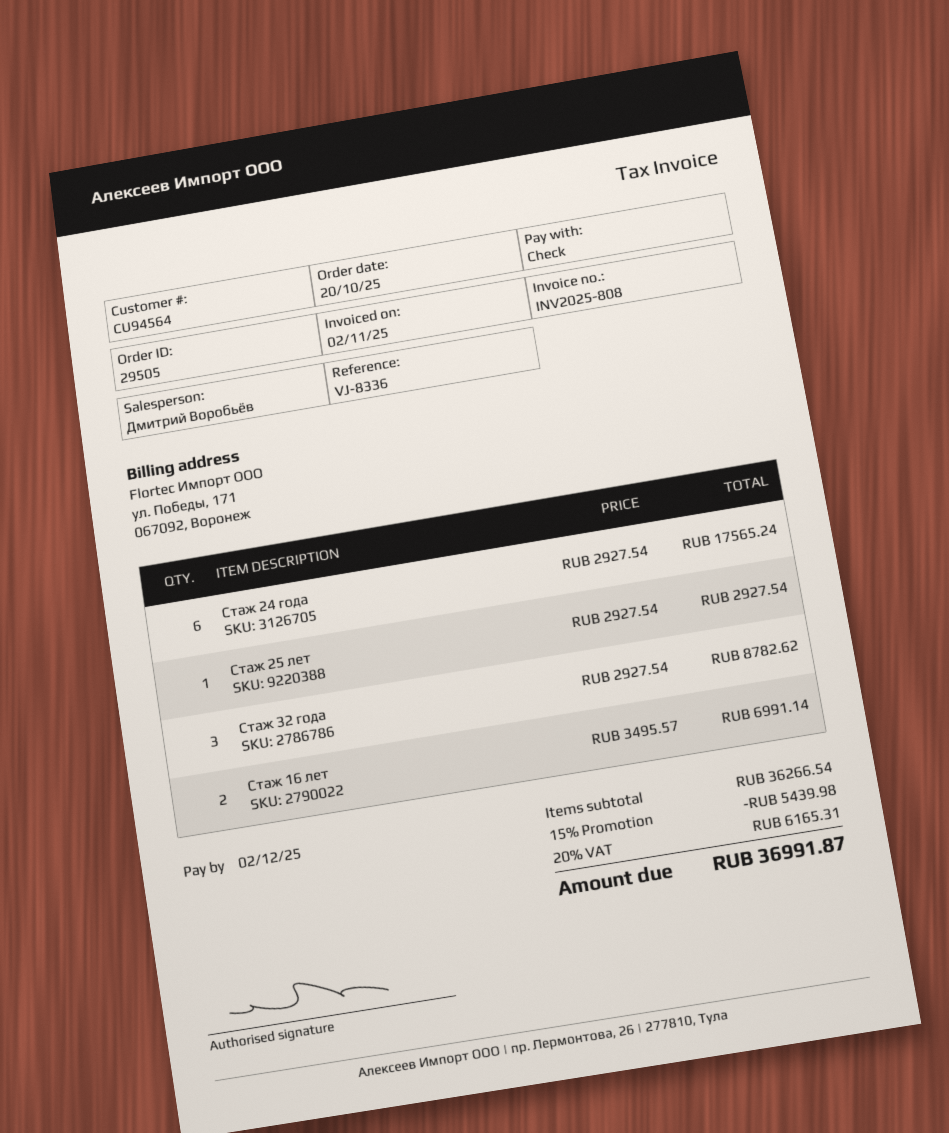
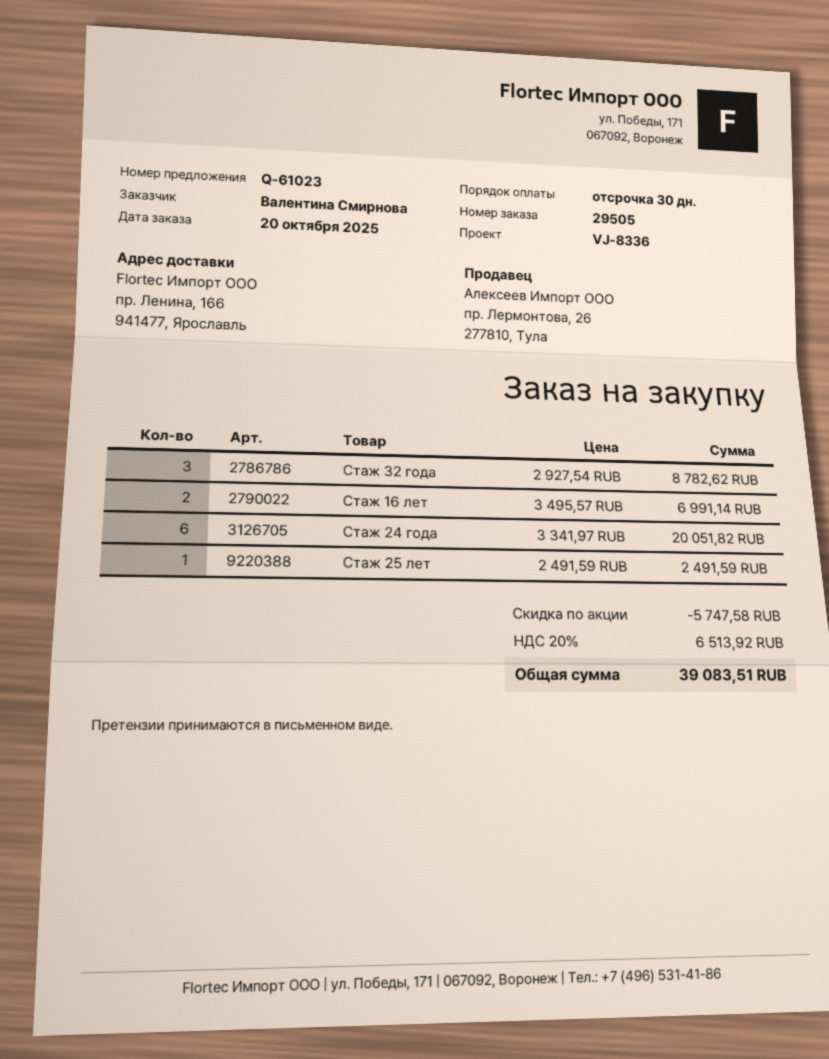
Стаж 24 года: 6 x 2927.54 = 17565.24 -> 6 x 3341.97 = 20051.82
Стаж 25 лет: 1 x 2927.54 = 2927.54 -> 1 x 2491.59 = 2491.59
discount: 5439.98 -> 5747.58
tax: 20% = 6165.31 -> 20% = 6513.92
total: 36991.87 -> 39083.51

